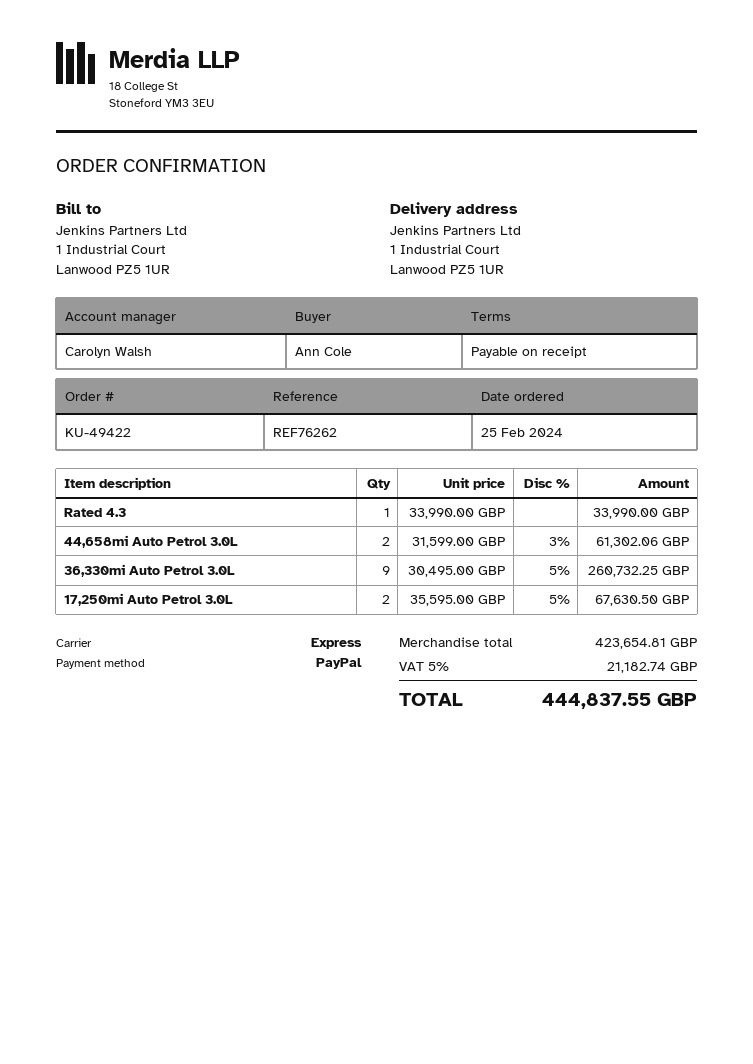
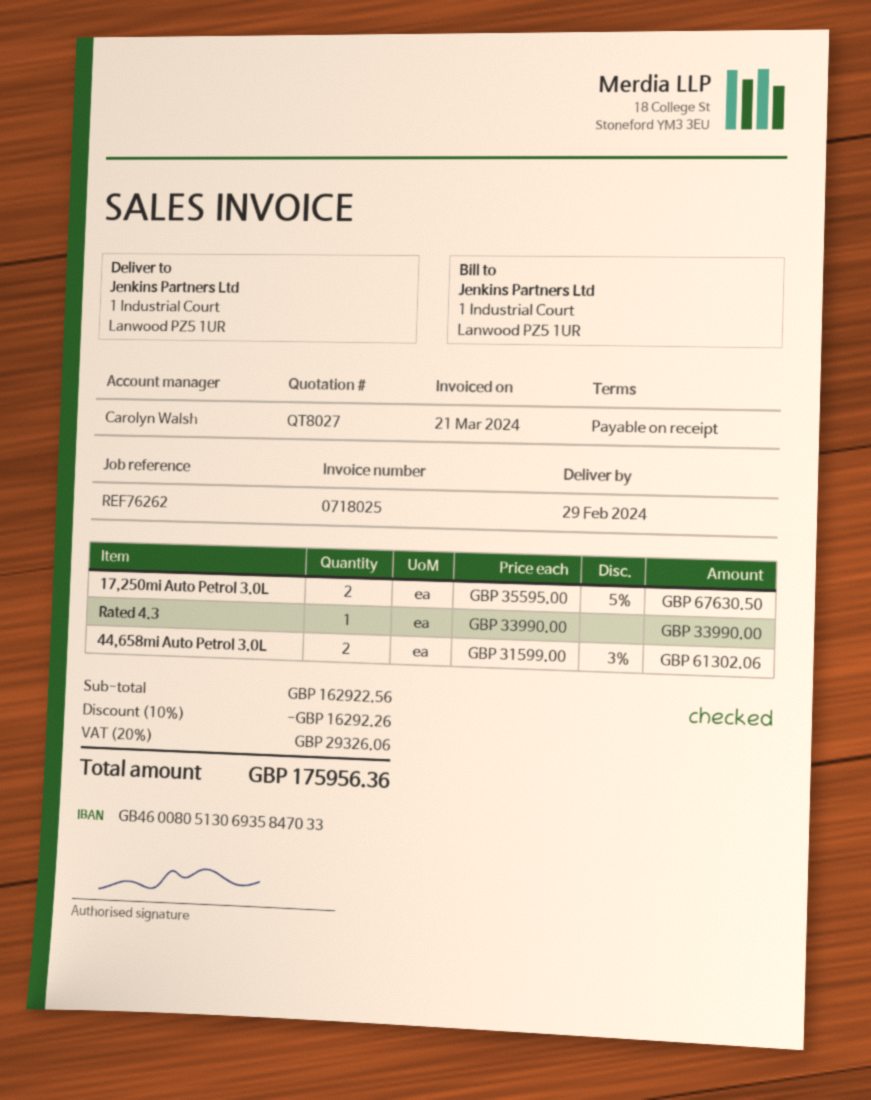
36,330mi Auto Petrol 3.0L: 9 x 30495.00 - 5% = 260732.25 -> none
subtotal: 423654.81 -> 162922.56
discount: none -> 10% = 16292.26
tax: 5% = 21182.74 -> 20% = 29326.06
total: 444837.55 -> 175956.36

